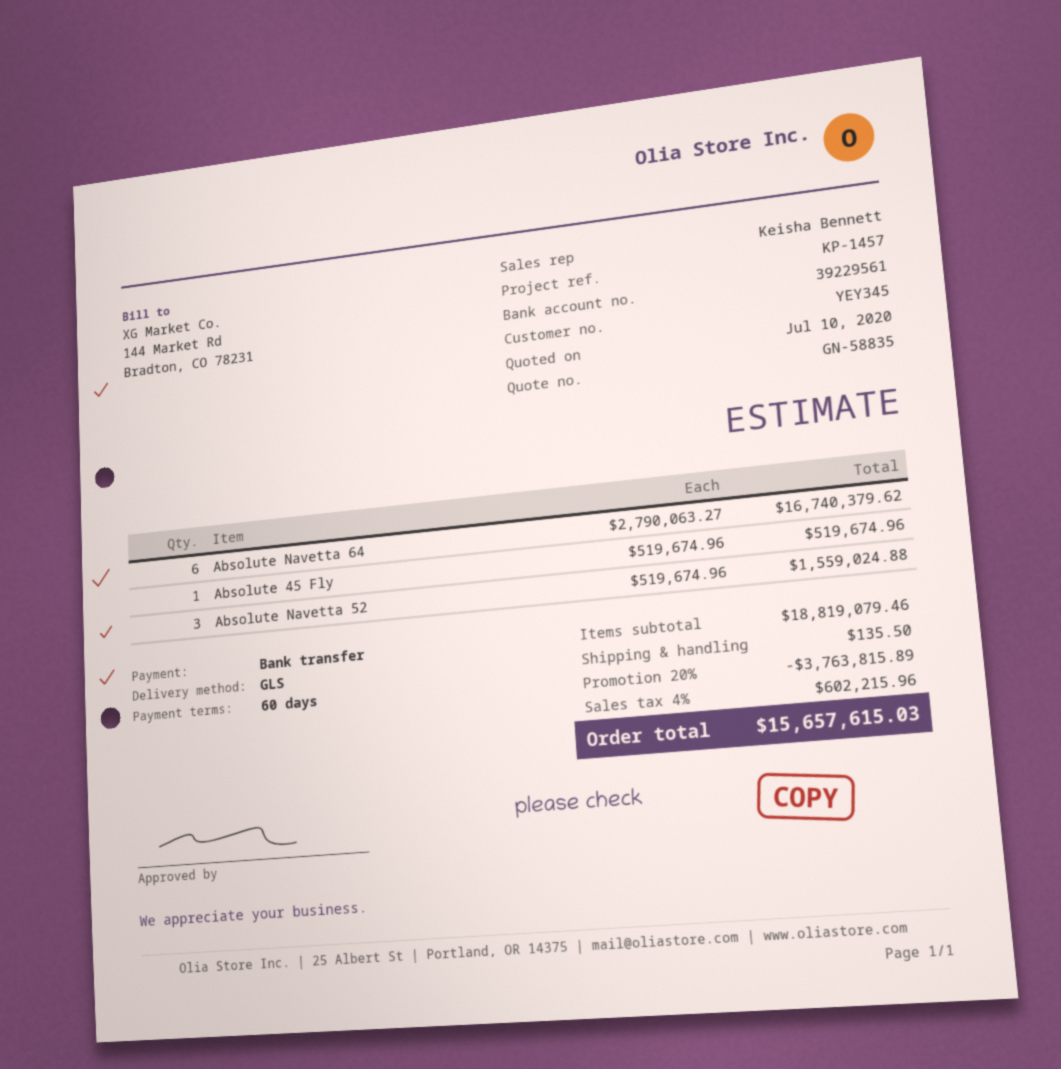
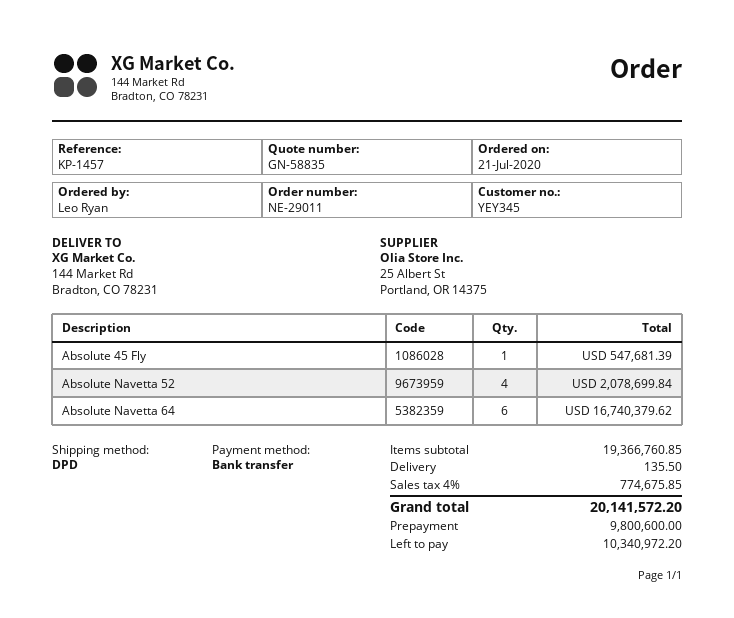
shipping method: GLS -> DPD
Absolute 45 Fly: 1 for 519674.96 -> 1 for 547681.39
Absolute Navetta 52: 3 for 1559024.88 -> 4 for 2078699.84
subtotal: 18819079.46 -> 19366760.85
discount: 20% = 3763815.89 -> none
tax: 4% = 602215.96 -> 4% = 774675.85
total: 15657615.03 -> 20141572.20

